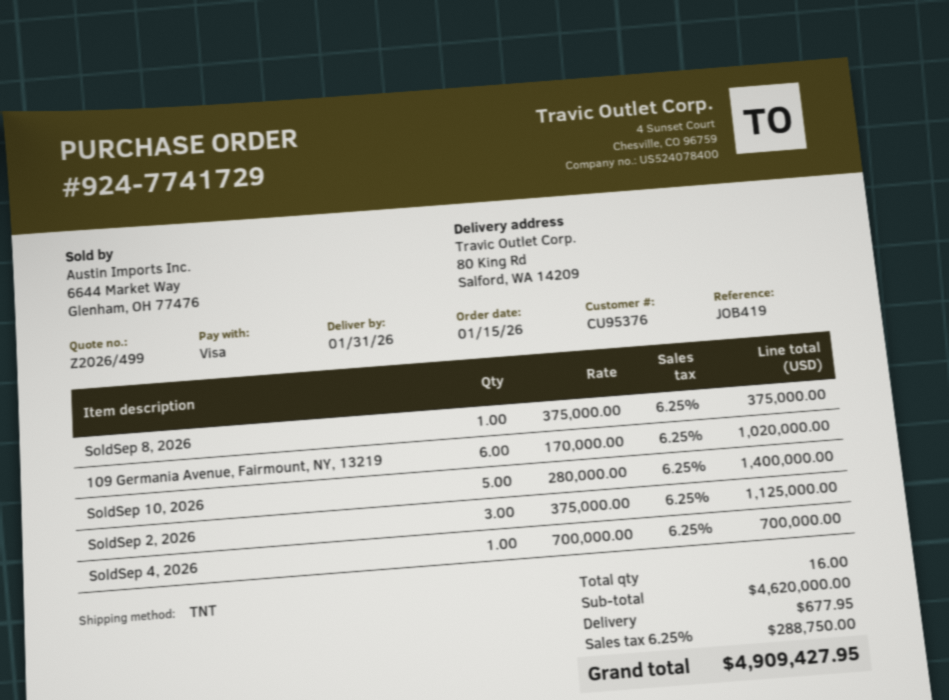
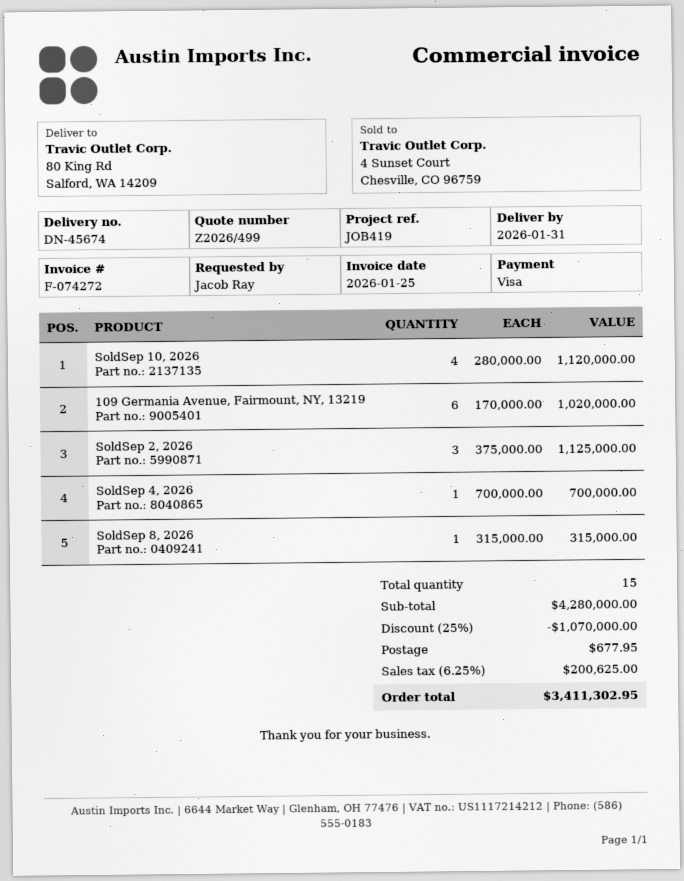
SoldSep 8, 2026: 1 x 375000.00 = 375000.00 -> 1 x 315000.00 = 315000.00
SoldSep 10, 2026: 5 x 280000.00 = 1400000.00 -> 4 x 280000.00 = 1120000.00
total quantity: 16 -> 15
subtotal: 4620000.00 -> 4280000.00
discount: none -> 25% = 1070000.00
tax: 6.25% = 288750.00 -> 6.25% = 200625.00
total: 4909427.95 -> 3411302.95

